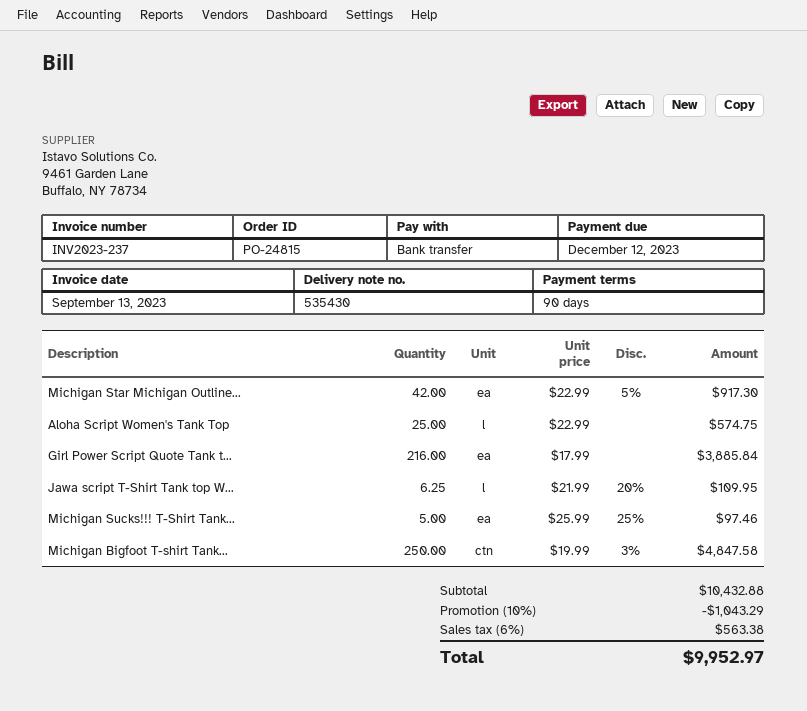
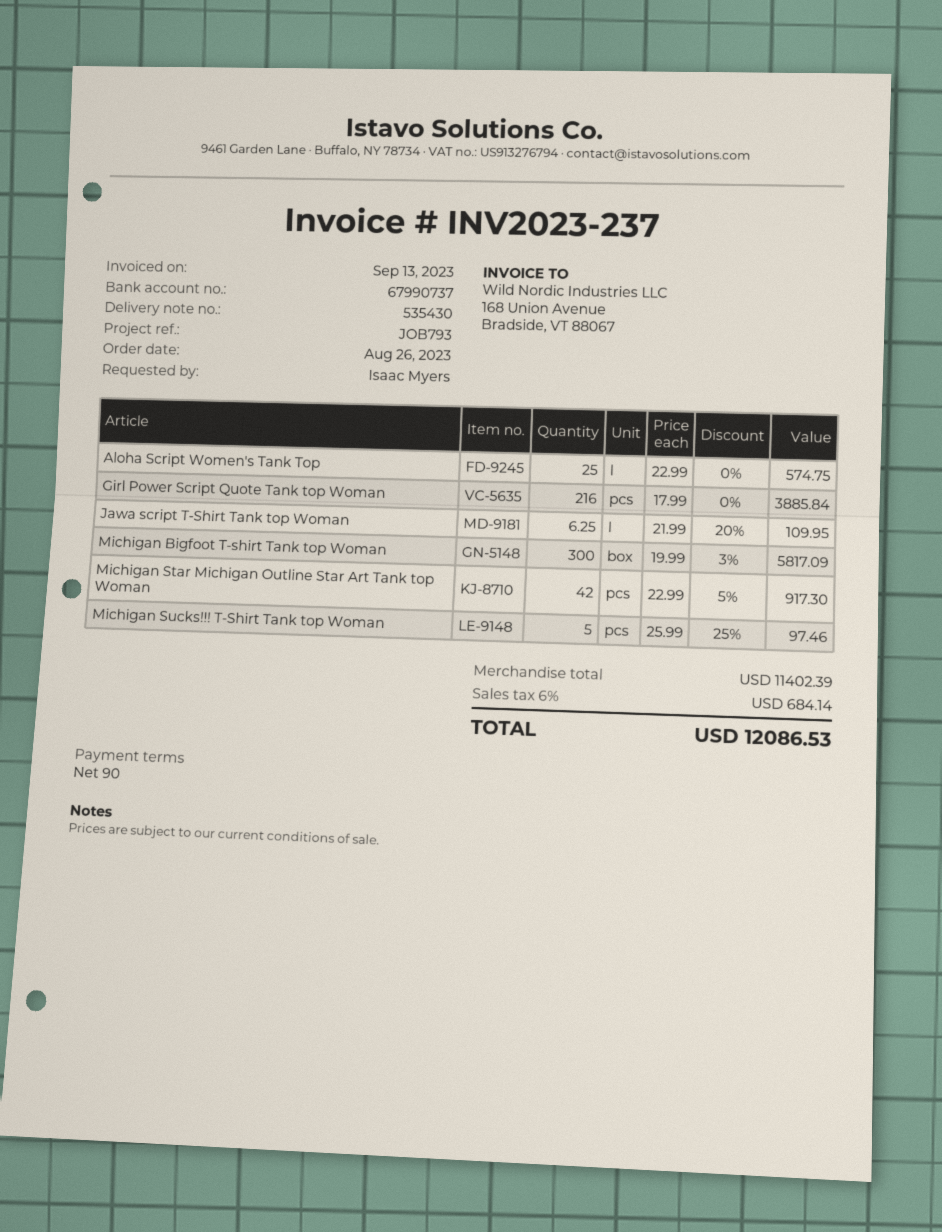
Michigan Bigfoot T-shirt Tank...: 250 x 19.99 - 3% = 4847.58 -> 300 x 19.99 - 3% = 5817.09
subtotal: 10432.88 -> 11402.39
discount: 10% = 1043.29 -> none
tax: 6% = 563.38 -> 6% = 684.14
total: 9952.97 -> 12086.53

